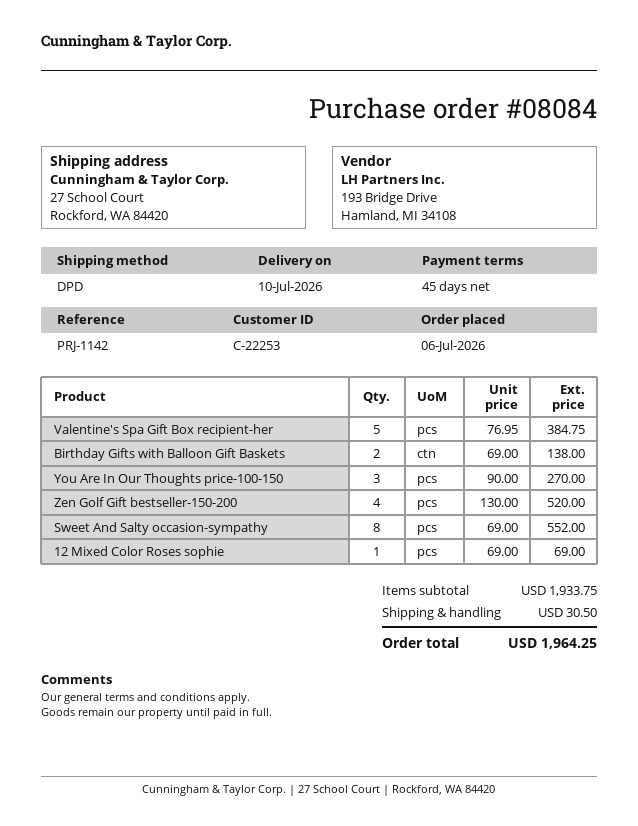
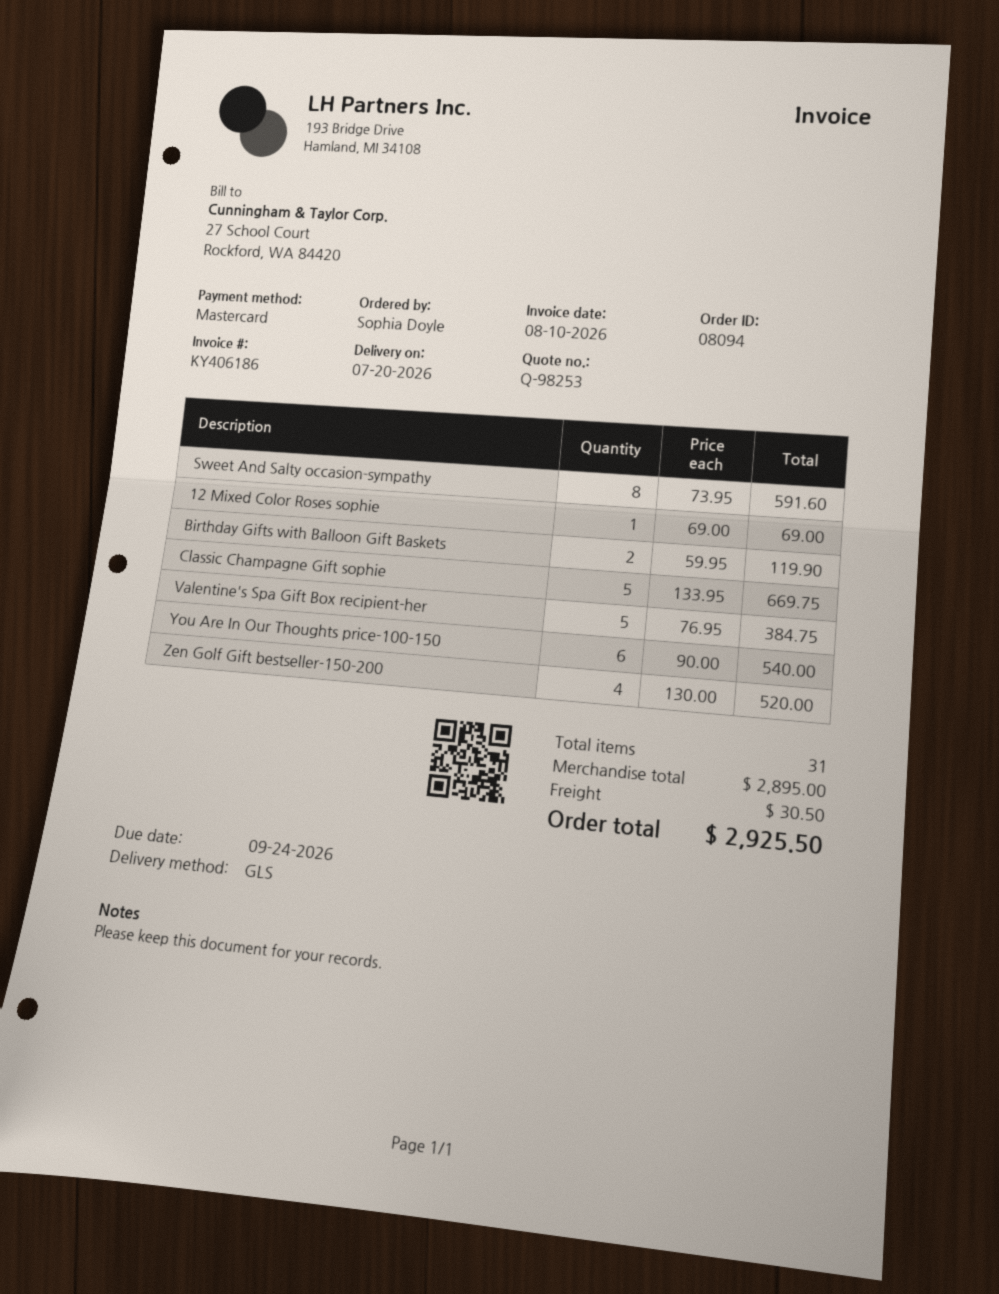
order number: 08084 -> 08094
delivery date: 2026-07-10 -> 2026-07-20
shipping method: DPD -> GLS
Birthday Gifts with Balloon Gift Baskets: 2 x 69.00 = 138.00 -> 2 x 59.95 = 119.90
You Are In Our Thoughts price-100-150: 3 x 90.00 = 270.00 -> 6 x 90.00 = 540.00
Sweet And Salty occasion-sympathy: 8 x 69.00 = 552.00 -> 8 x 73.95 = 591.60
Classic Champagne Gift sophie: none -> 5 x 133.95 = 669.75
subtotal: 1933.75 -> 2895.00
total: 1964.25 -> 2925.50

